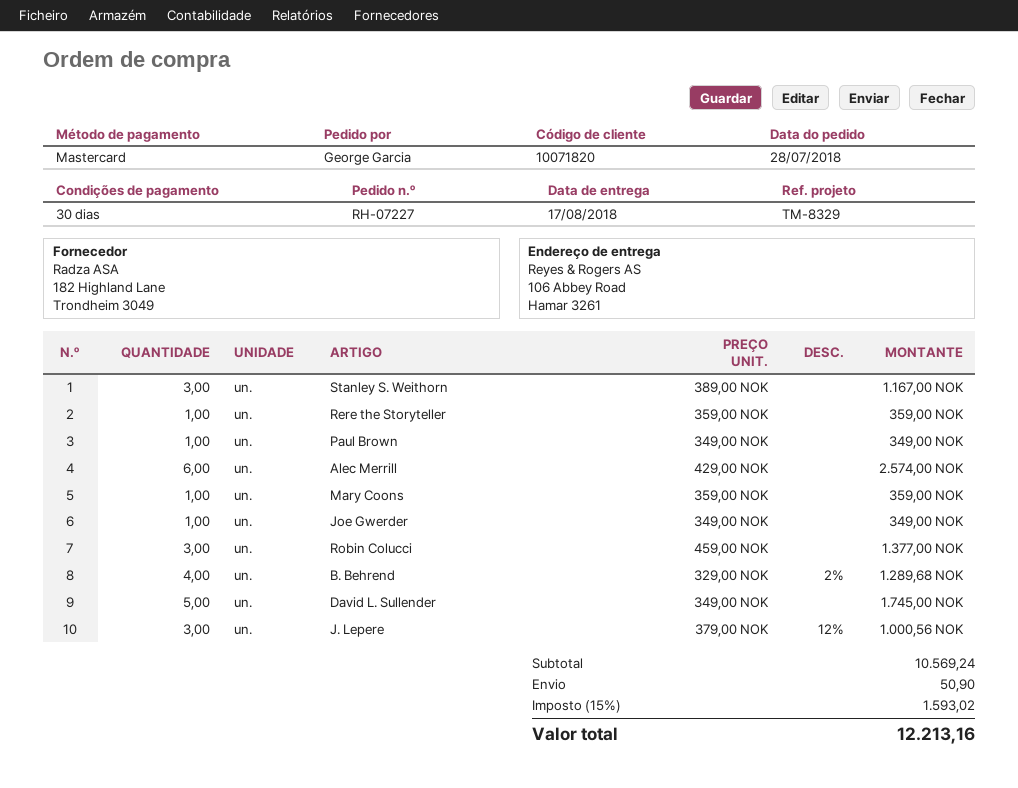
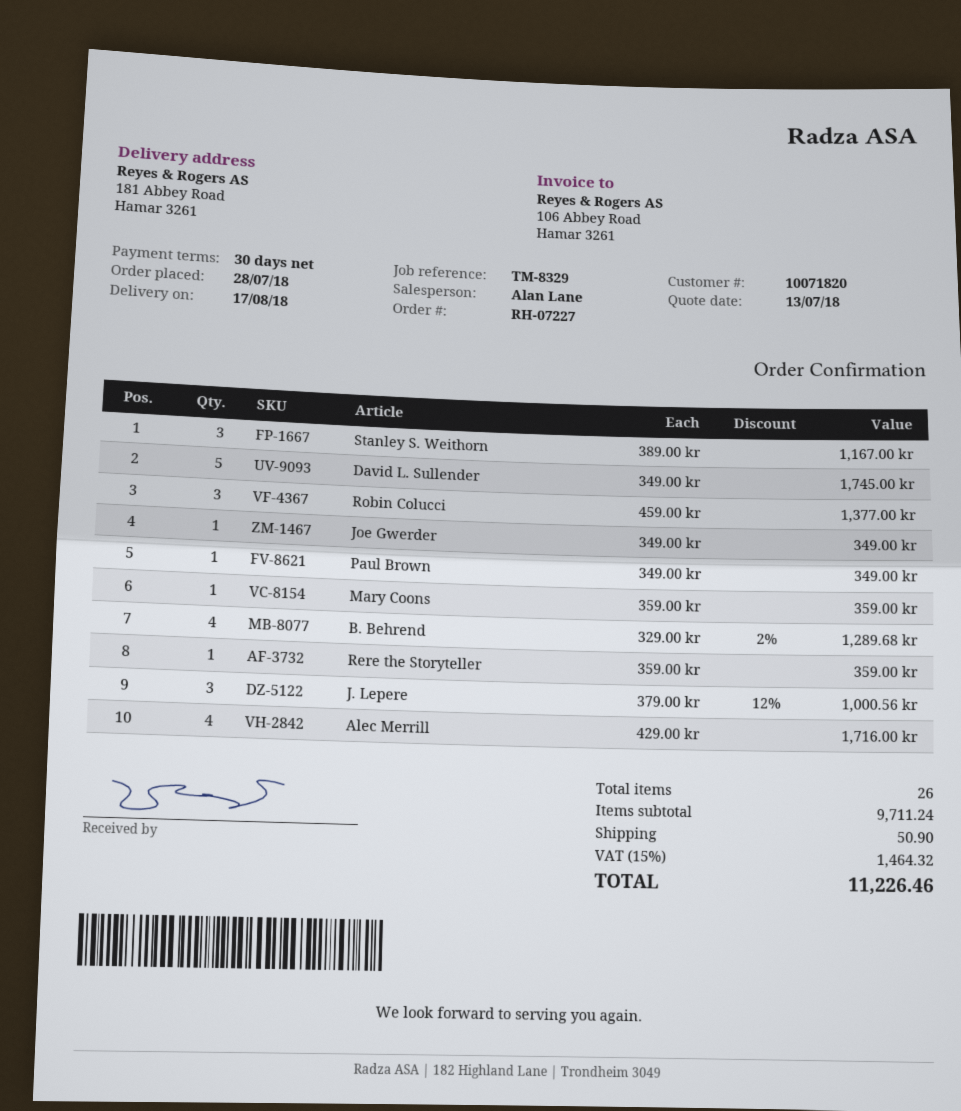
ship to: 106 Abbey Road, Hamar 3261 -> 181 Abbey Road, Hamar 3261
Alec Merrill: 6 x 429.00 = 2574.00 -> 4 x 429.00 = 1716.00
subtotal: 10569.24 -> 9711.24
tax: 15% = 1593.02 -> 15% = 1464.32
total: 12213.16 -> 11226.46

